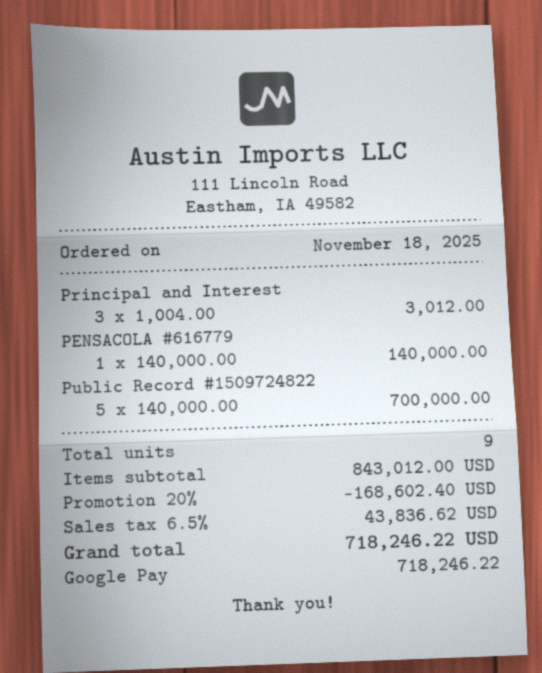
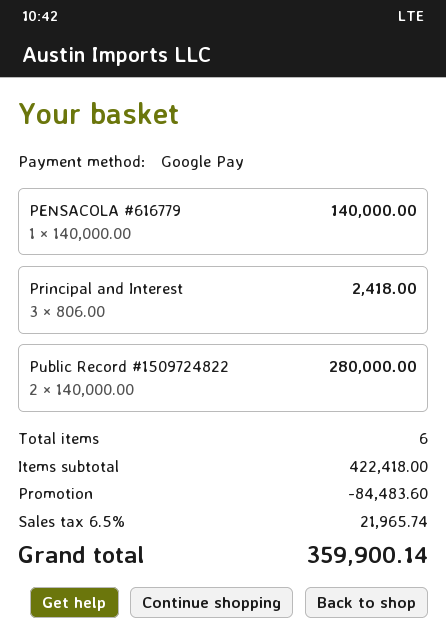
Principal and Interest: 3 x 1004.00 = 3012.00 -> 3 x 806.00 = 2418.00
Public Record #1509724822: 5 x 140000.00 = 700000.00 -> 2 x 140000.00 = 280000.00
total quantity: 9 -> 6
subtotal: 843012.00 -> 422418.00
discount: 168602.40 -> 84483.60
tax: 6.5% = 43836.62 -> 6.5% = 21965.74
total: 718246.22 -> 359900.14

